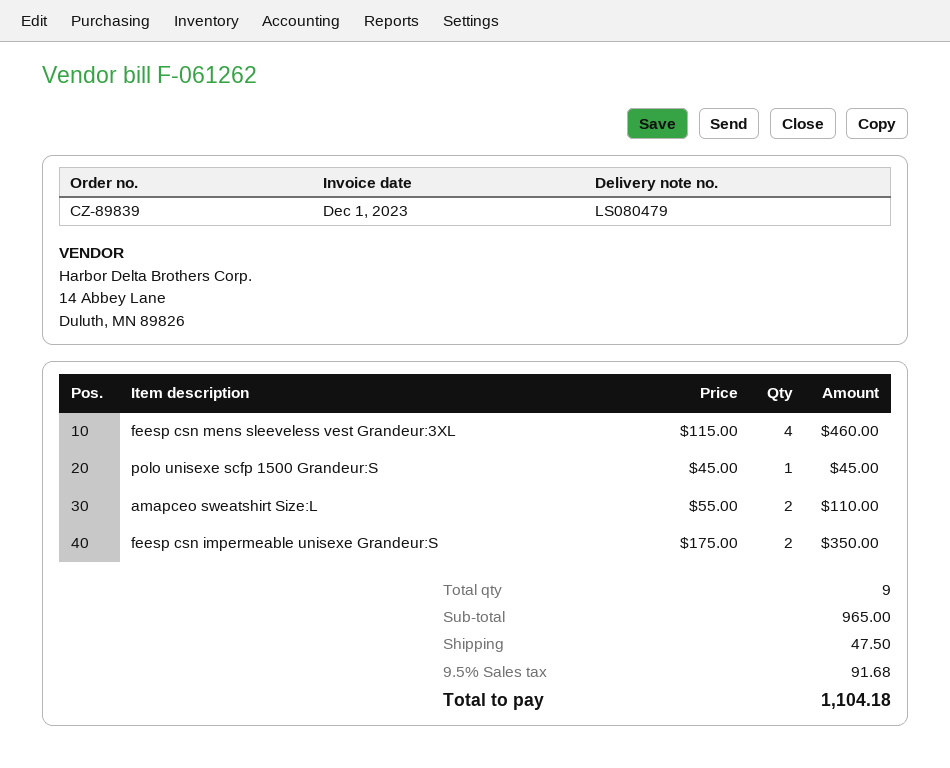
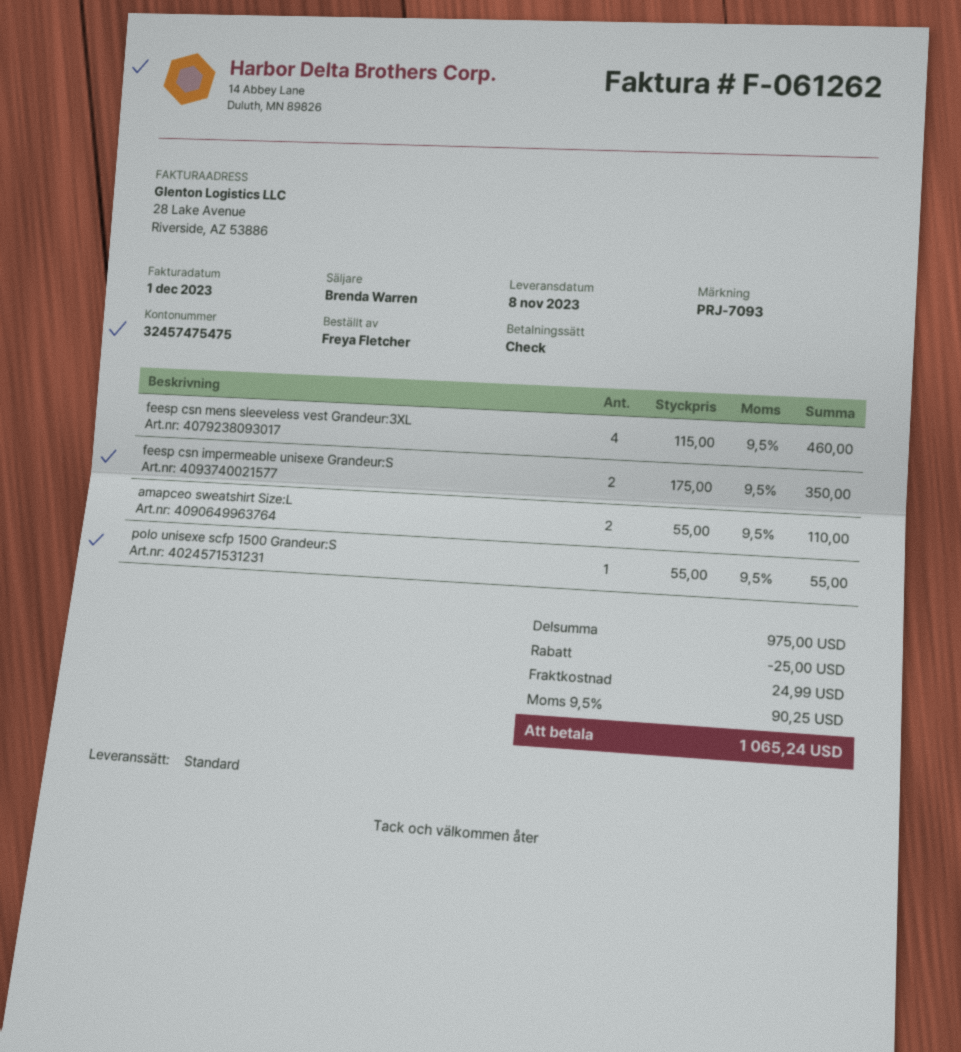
polo unisexe scfp 1500 Grandeur:S: 1 x 45.00 = 45.00 -> 1 x 55.00 = 55.00
subtotal: 965.00 -> 975.00
discount: none -> 25.00
shipping: 47.50 -> 24.99
tax: 9.5% = 91.68 -> 9.5% = 90.25
total: 1104.18 -> 1065.24

